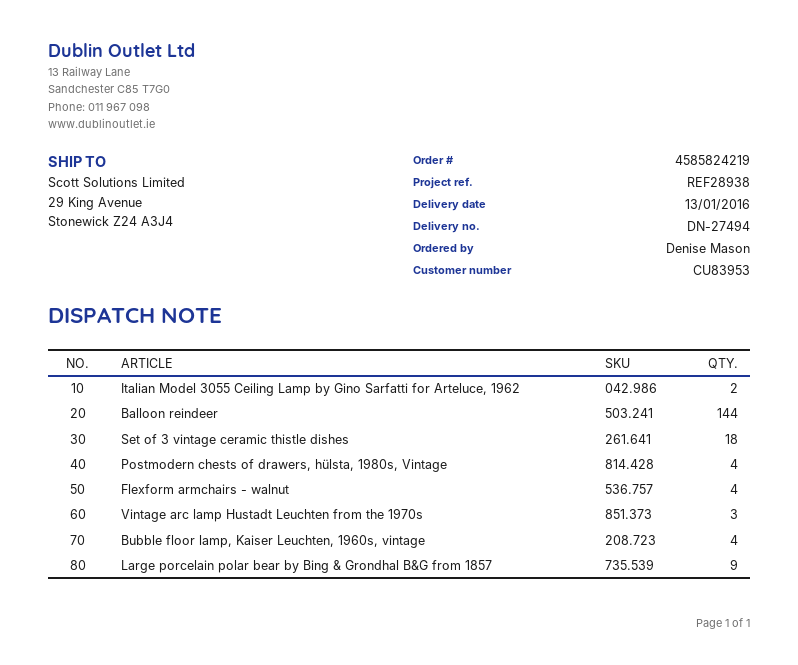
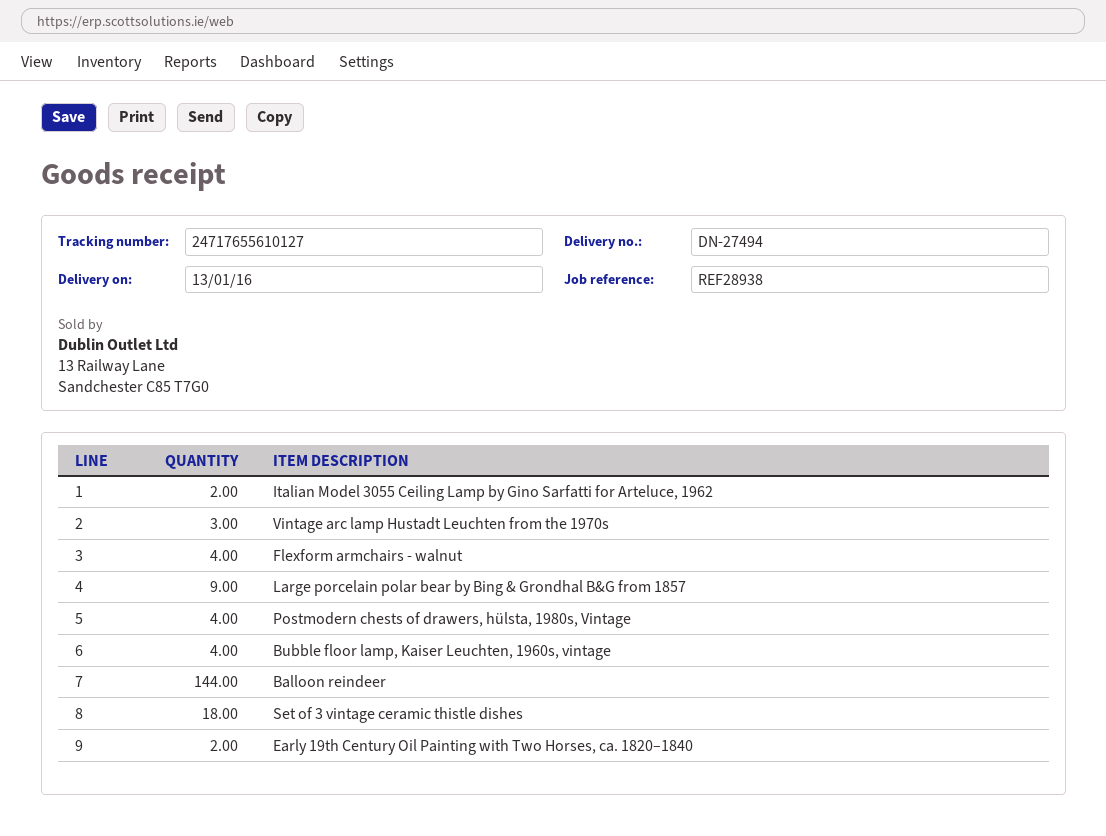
Early 19th Century Oil Painting with Two Horses, ca. 1820–1840: none -> 2

